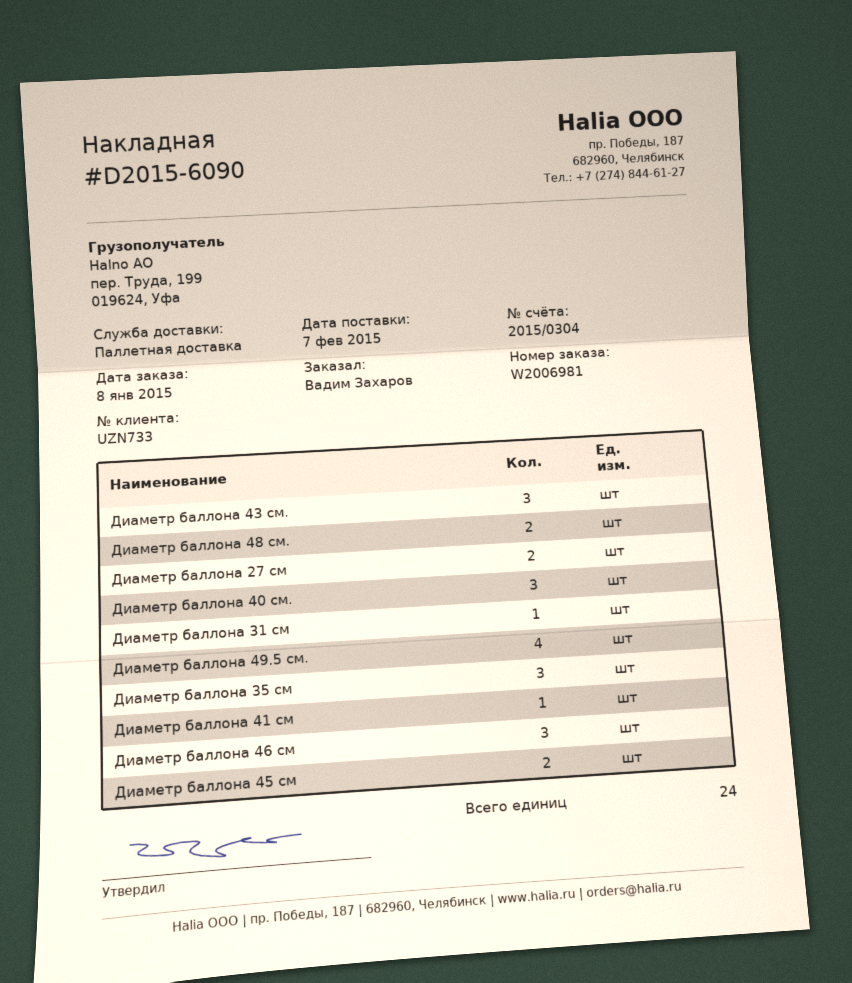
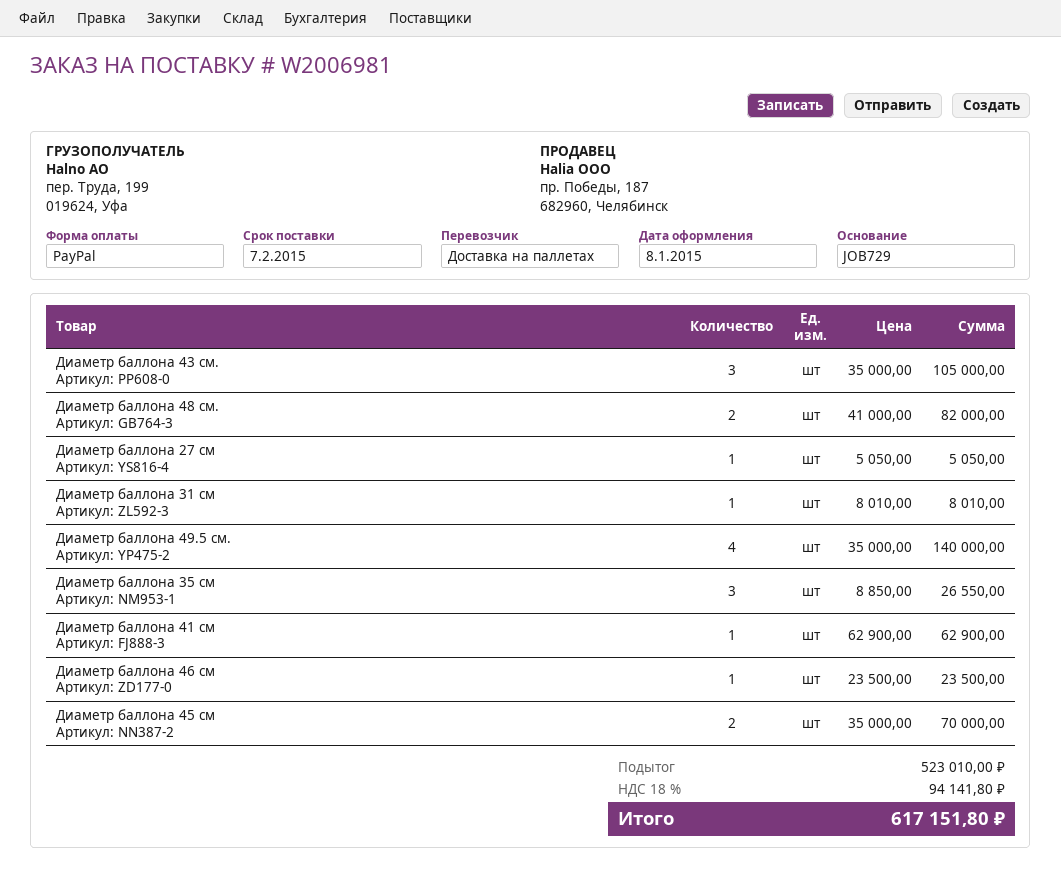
Диаметр баллона 27 см: 2 -> 1
Диаметр баллона 40 см.: 3 -> none
Диаметр баллона 46 см: 3 -> 1

